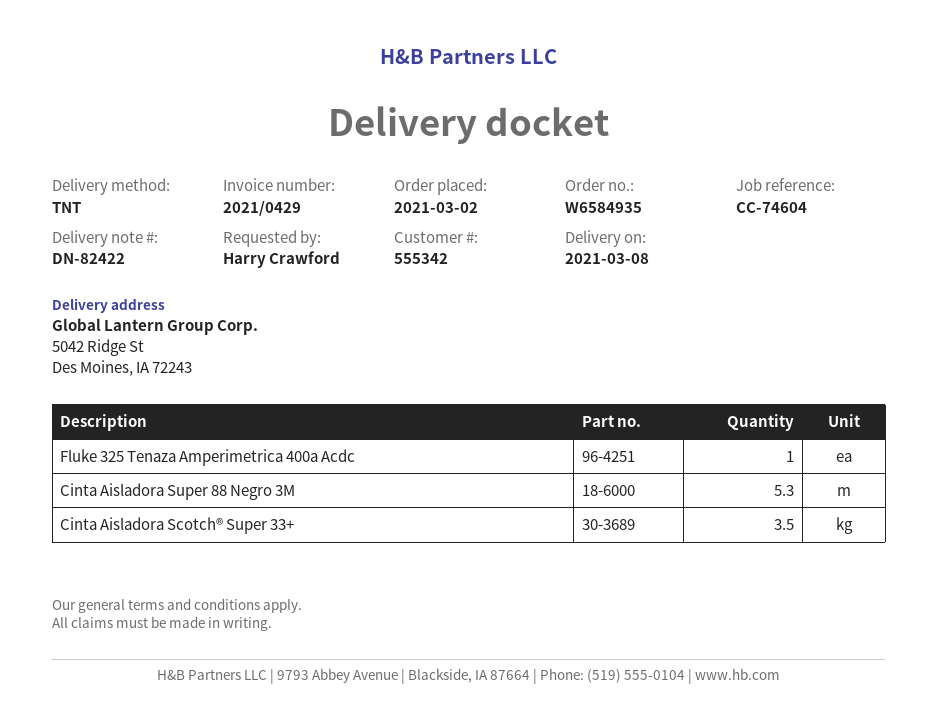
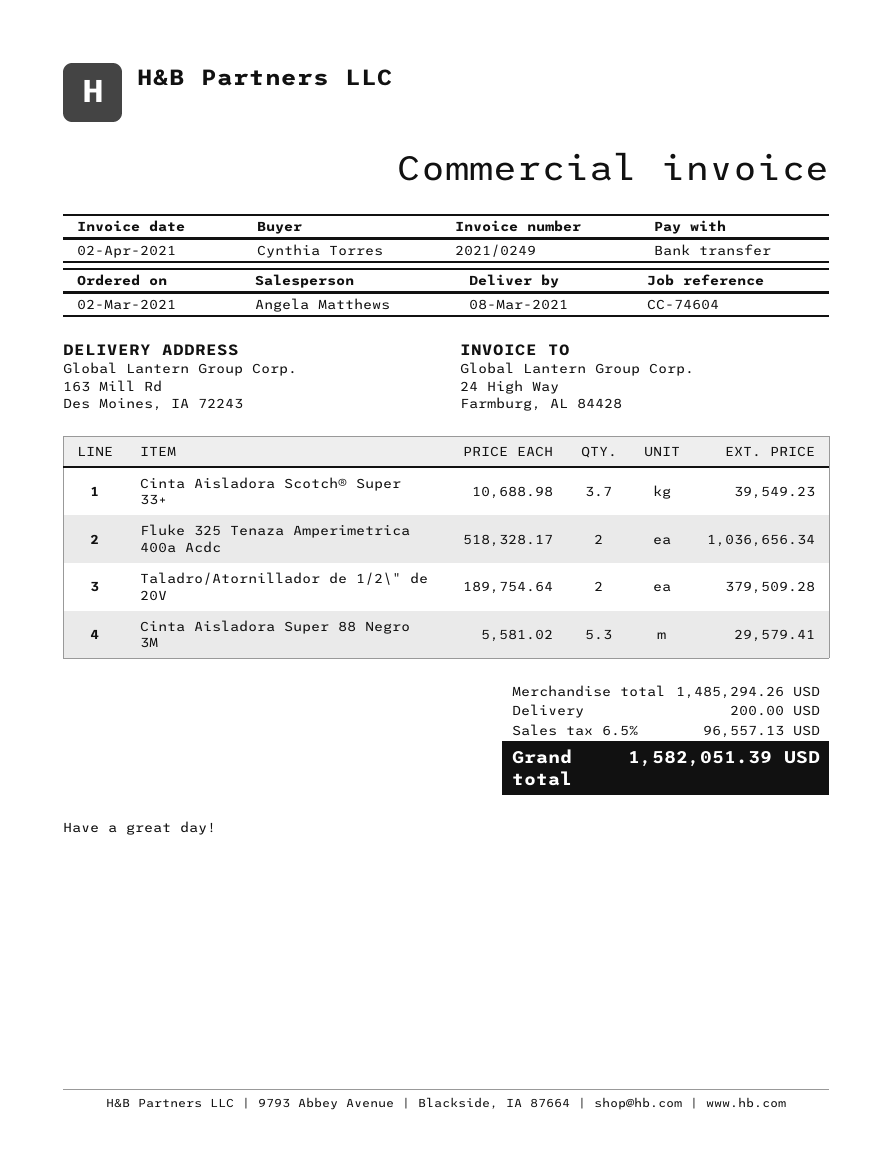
invoice number: 2021/0429 -> 2021/0249
ordered by: Harry Crawford -> Cynthia Torres
ship to: 5042 Ridge St, Des Moines, IA 72243 -> 163 Mill Rd, Des Moines, IA 72243
Fluke 325 Tenaza Amperimetrica 400a Acdc: 1 -> 2
Cinta Aisladora Scotch® Super 33+: 3.5 -> 3.7
Taladro/Atornillador de 1/2\" de 20V: none -> 2

